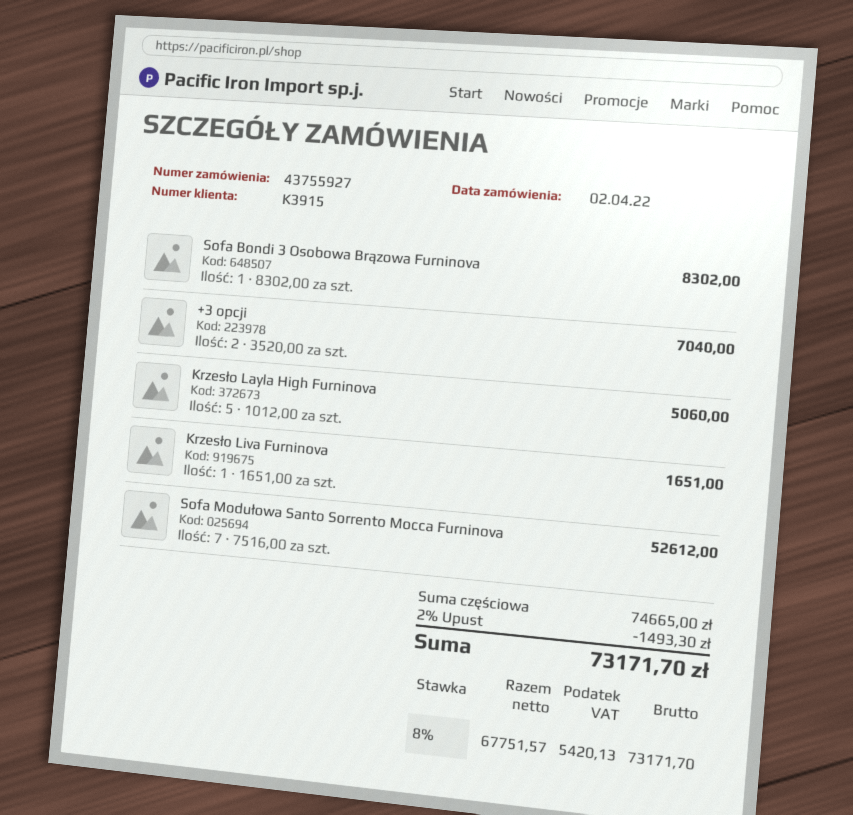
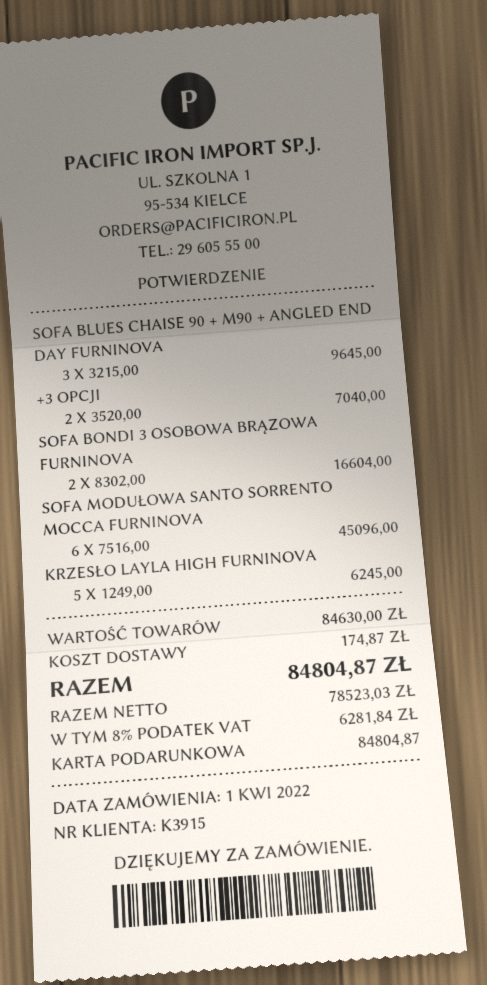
order date: 2022-04-02 -> 2022-04-01
Sofa Bondi 3 Osobowa Brązowa Furninova: 1 x 8302.00 = 8302.00 -> 2 x 8302.00 = 16604.00
Krzesło Layla High Furninova: 5 x 1012.00 = 5060.00 -> 5 x 1249.00 = 6245.00
Krzesło Liva Furninova: 1 x 1651.00 = 1651.00 -> none
Sofa Modułowa Santo Sorrento Mocca Furninova: 7 x 7516.00 = 52612.00 -> 6 x 7516.00 = 45096.00
SOFA BLUES CHAISE 90 + M90 + ANGLED END DAY FURNINOVA: none -> 3 x 3215.00 = 9645.00
subtotal: 74665.00 -> 84630.00
discount: 2% = 1493.30 -> none
shipping: none -> 174.87
net: 67751.57 -> 78523.03
tax: 8% = 5420.13 -> 8% = 6281.84
total: 73171.70 -> 84804.87

